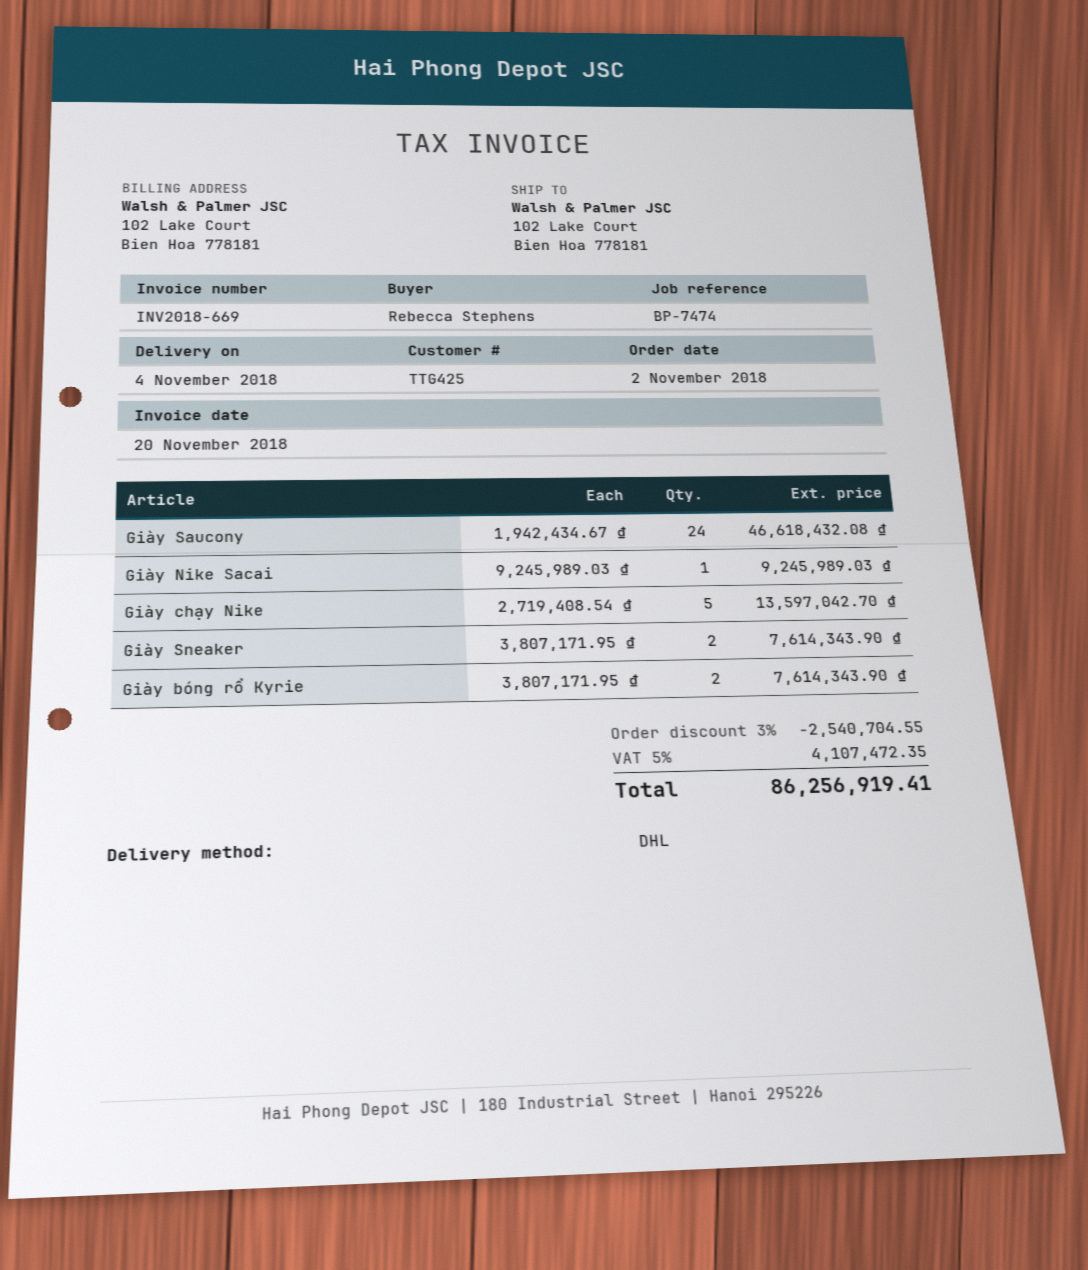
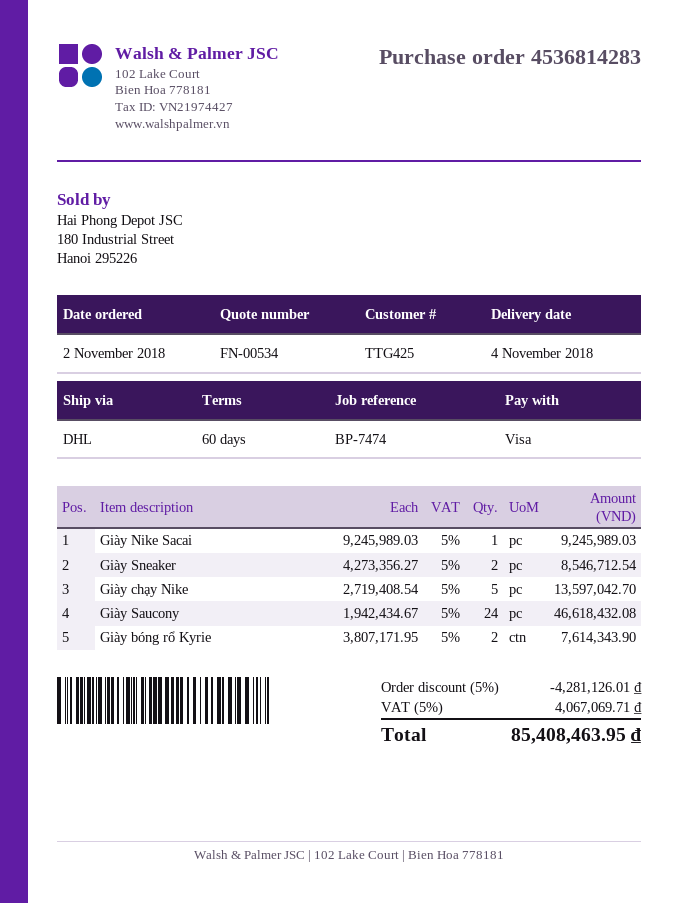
Giày Sneaker: 2 x 3807171.95 = 7614343.90 -> 2 x 4273356.27 = 8546712.54
discount: 3% = 2540704.55 -> 5% = 4281126.01
tax: 5% = 4107472.35 -> 5% = 4067069.71
total: 86256919.41 -> 85408463.95

